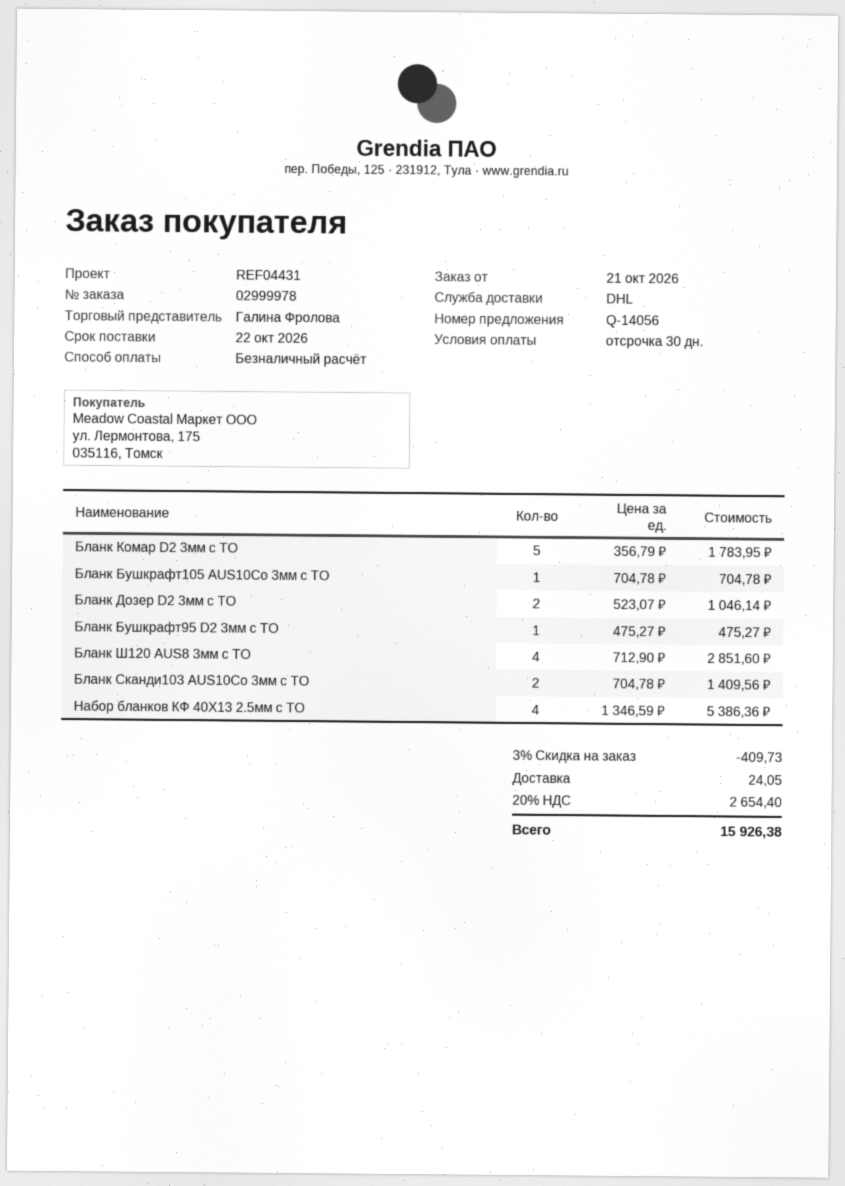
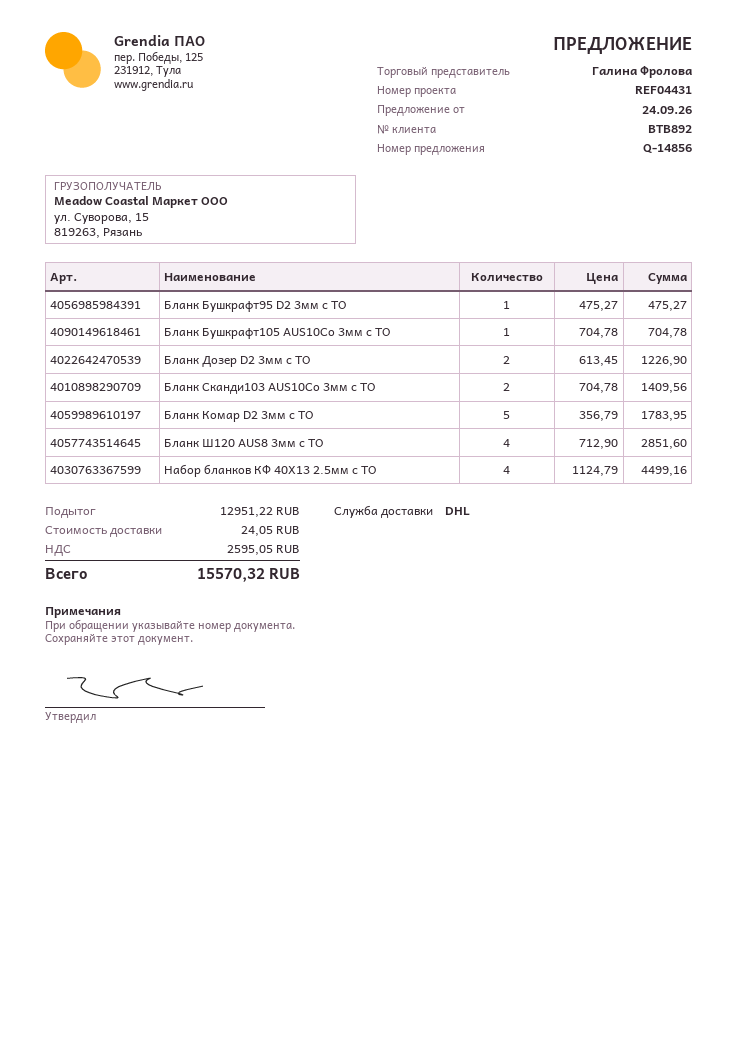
quote number: Q-14056 -> Q-14856
Бланк Дозер D2 3мм с ТО: 2 x 523.07 = 1046.14 -> 2 x 613.45 = 1226.90
Набор бланков КФ 40Х13 2.5мм с ТО: 4 x 1346.59 = 5386.36 -> 4 x 1124.79 = 4499.16
discount: 3% = 409.73 -> none
tax: 2654.40 -> 2595.05
total: 15926.38 -> 15570.32

